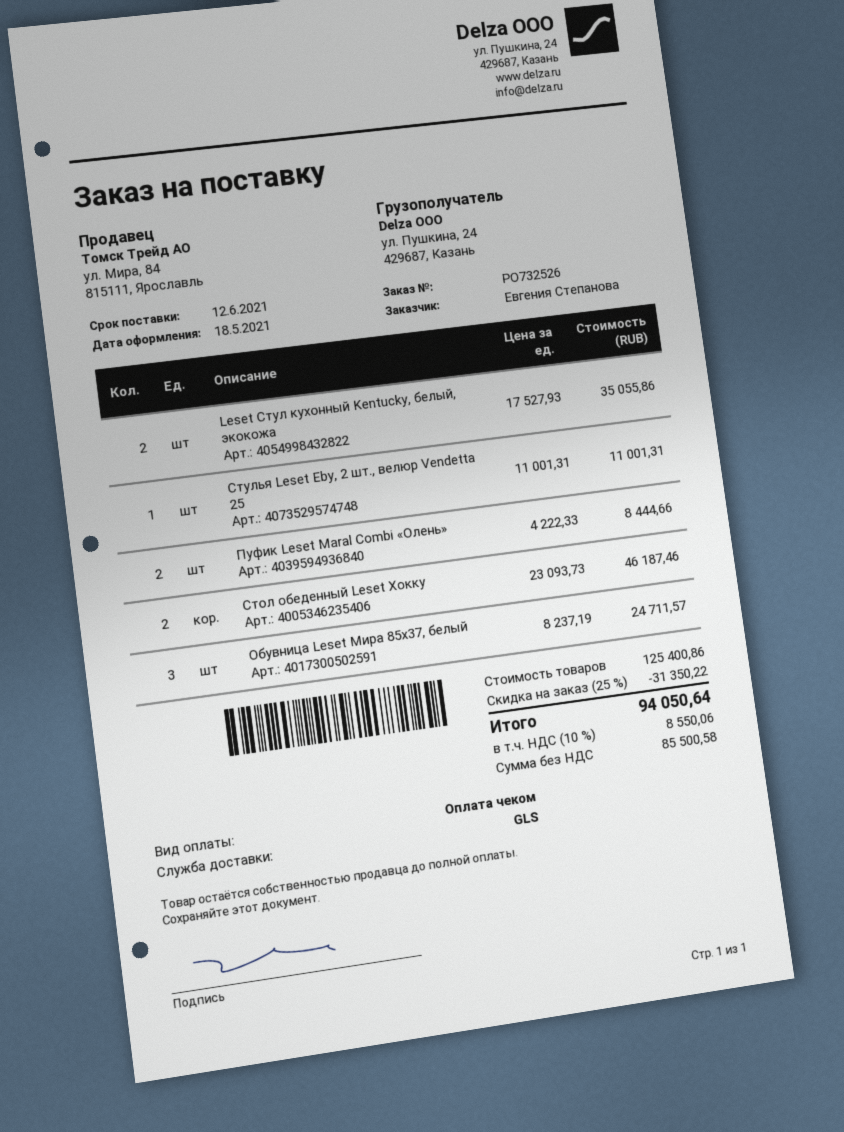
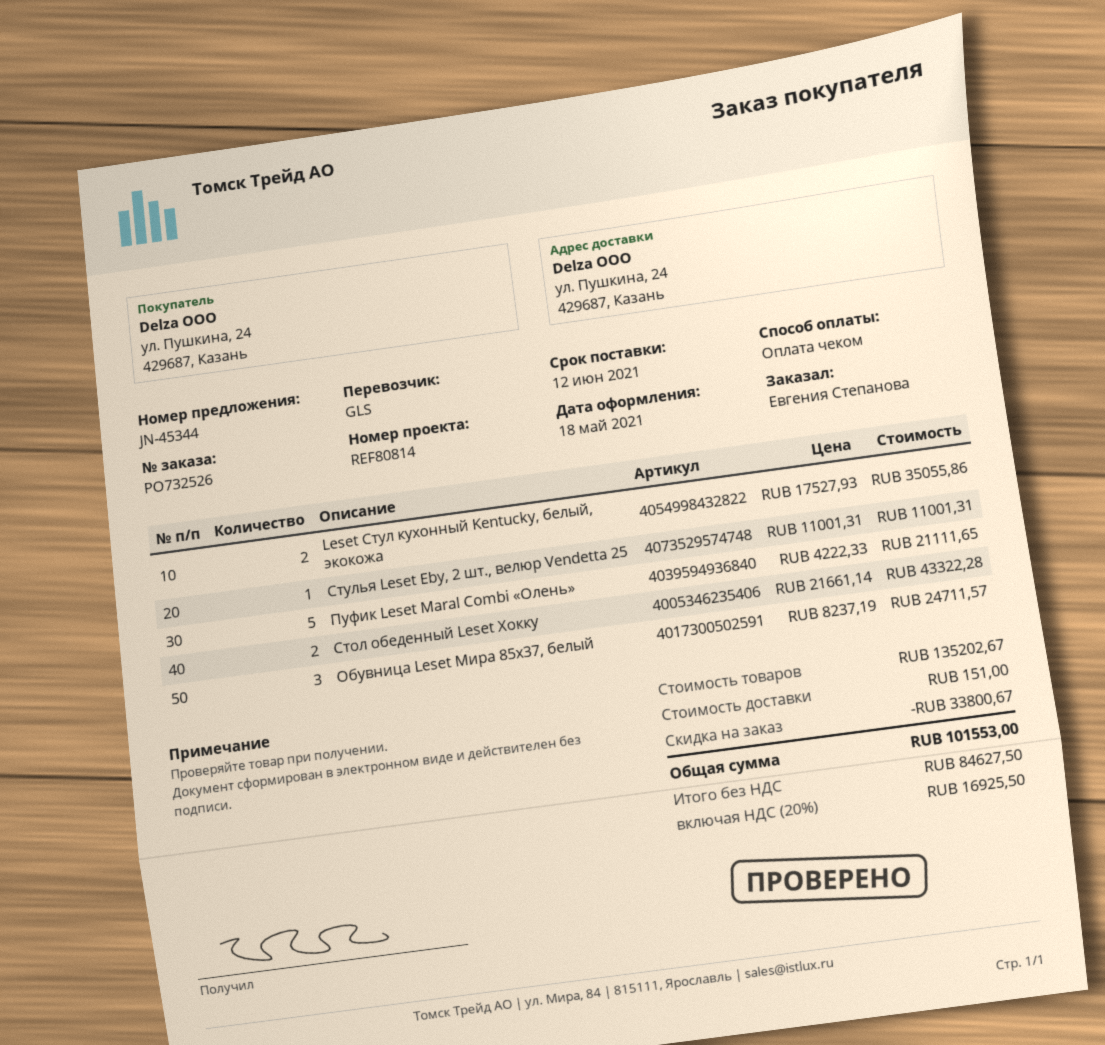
Пуфик Leset Maral Combi «Олень»: 2 x 4222.33 = 8444.66 -> 5 x 4222.33 = 21111.65
Стол обеденный Leset Хокку: 2 x 23093.73 = 46187.46 -> 2 x 21661.14 = 43322.28
subtotal: 125400.86 -> 135202.67
discount: 31350.22 -> 33800.67
shipping: none -> 151.00
net: 85500.58 -> 84627.50
tax: 10% = 8550.06 -> 20% = 16925.50
total: 94050.64 -> 101553.00

